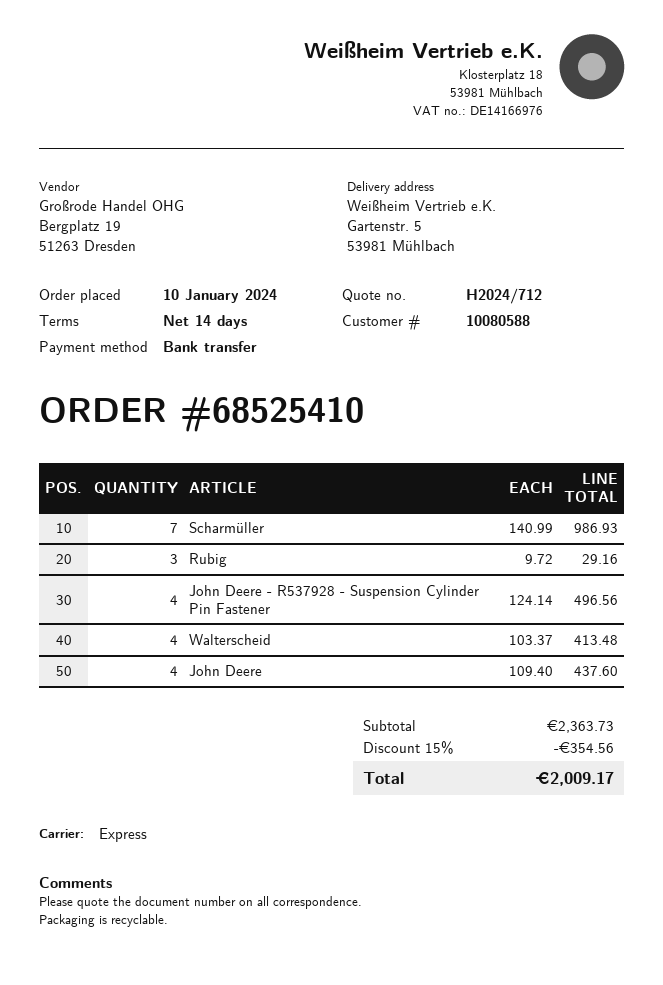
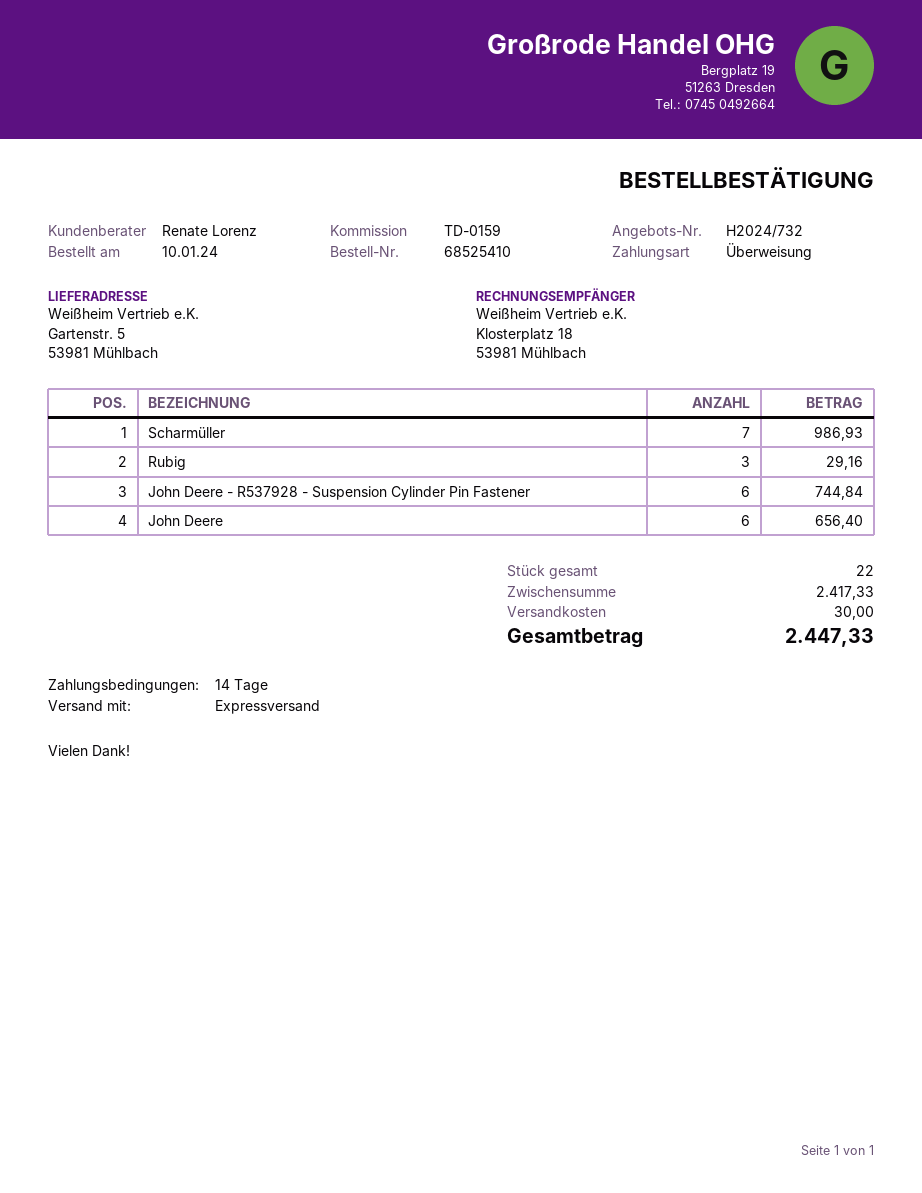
quote number: H2024/712 -> H2024/732
John Deere - R537928 - Suspension Cylinder Pin Fastener: 4 for 496.56 -> 6 for 744.84
Walterscheid: 4 for 413.48 -> none
John Deere: 4 for 437.60 -> 6 for 656.40
subtotal: 2363.73 -> 2417.33
discount: 15% = 354.56 -> none
shipping: none -> 30.00
total: 2009.17 -> 2447.33

